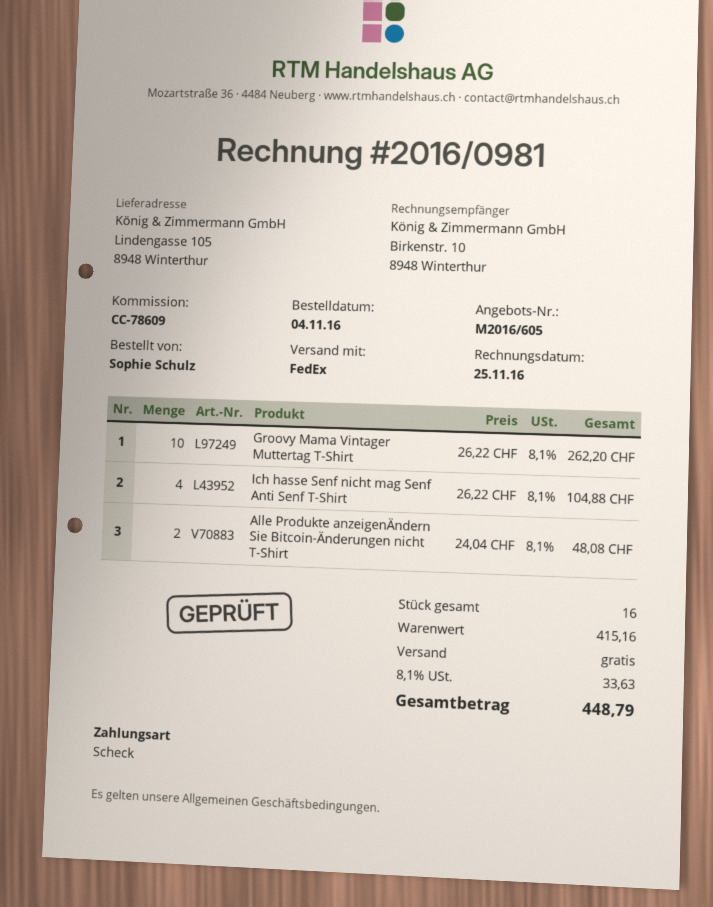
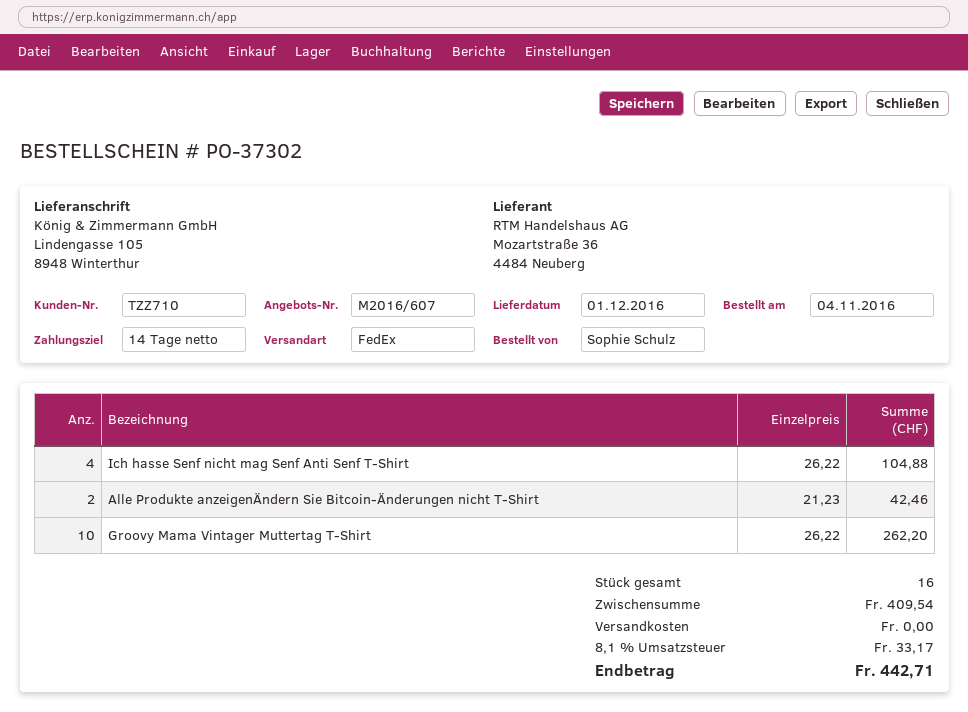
quote number: M2016/605 -> M2016/607
Alle Produkte anzeigenÄndern Sie Bitcoin-Änderungen nicht T-Shirt: 2 x 24.04 = 48.08 -> 2 x 21.23 = 42.46
subtotal: 415.16 -> 409.54
tax: 8.1% = 33.63 -> 8.1% = 33.17
total: 448.79 -> 442.71

